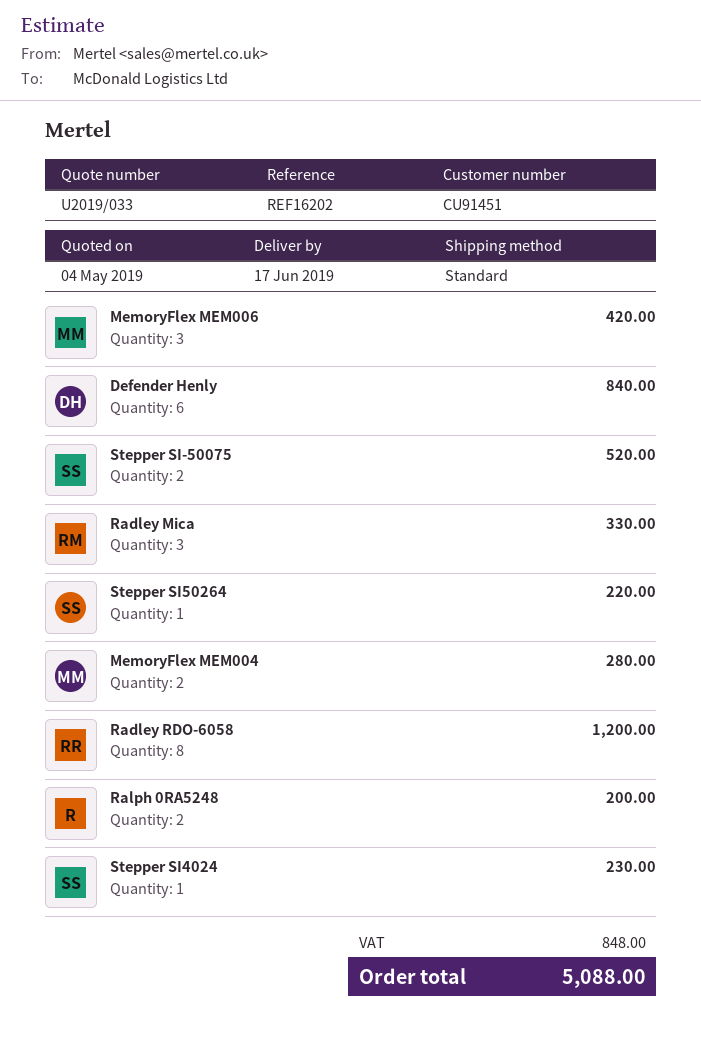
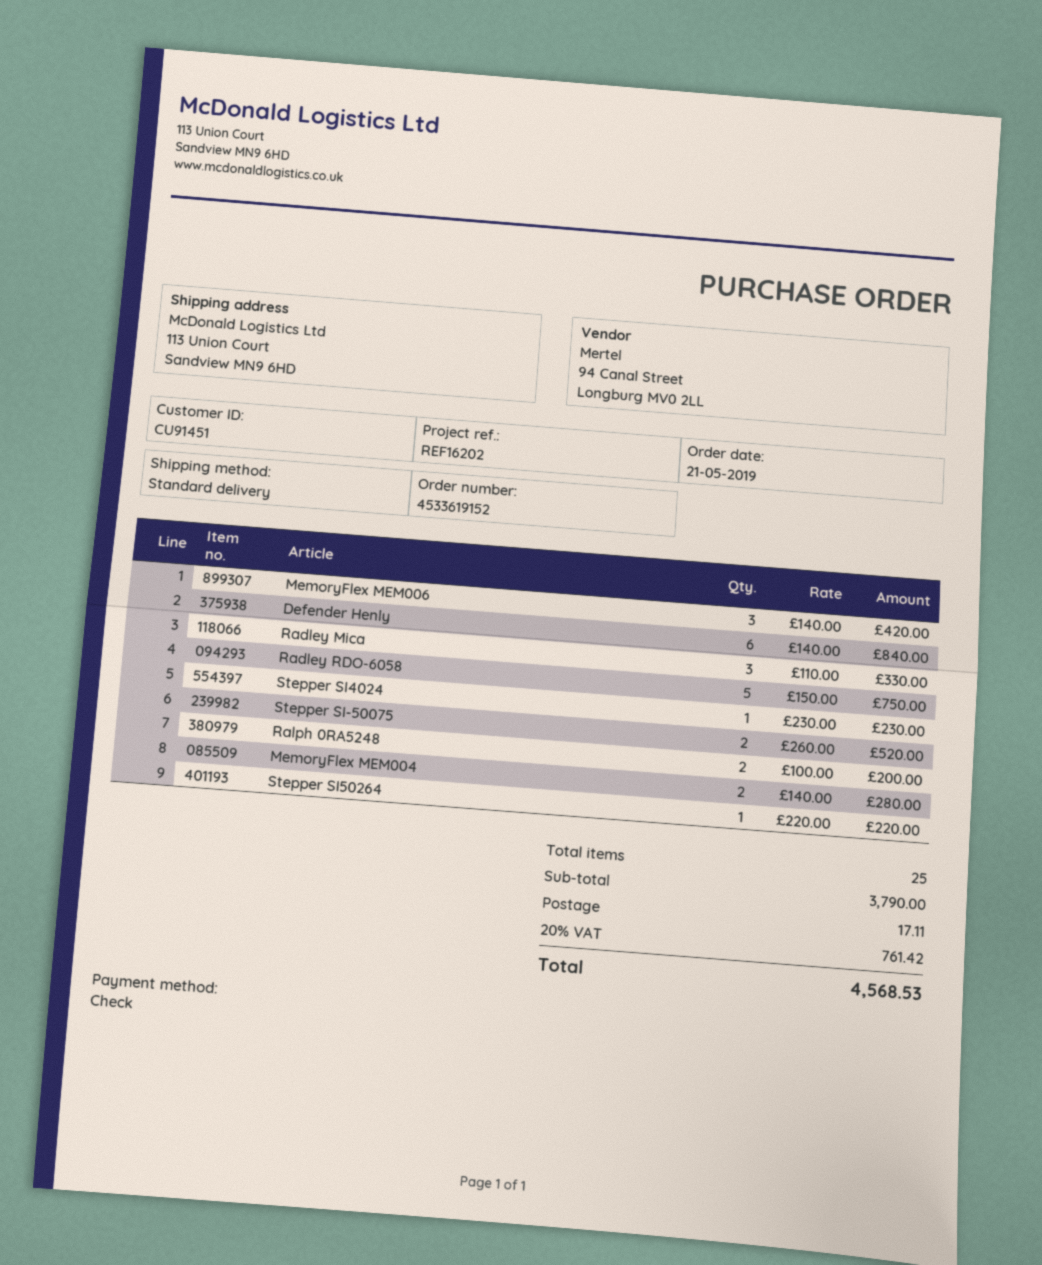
Radley RDO-6058: 8 for 1200.00 -> 5 for 750.00
shipping: none -> 17.11
tax: 848.00 -> 761.42
total: 5088.00 -> 4568.53

